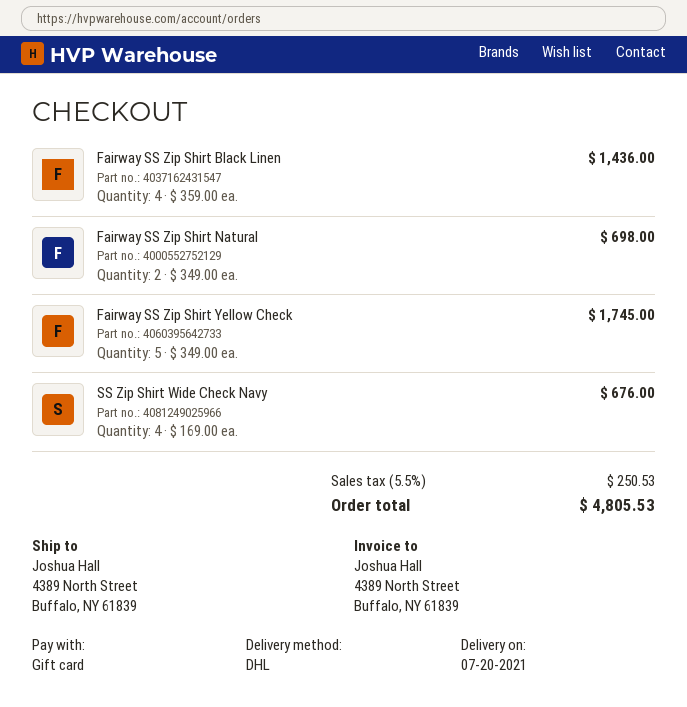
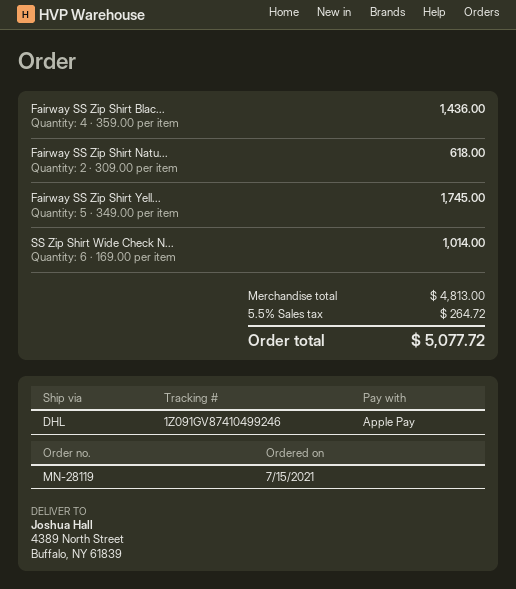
payment method: gift card -> Apple Pay
Fairway SS Zip Shirt Natural: 2 x 349.00 = 698.00 -> 2 x 309.00 = 618.00
SS Zip Shirt Wide Check Navy: 4 x 169.00 = 676.00 -> 6 x 169.00 = 1014.00
tax: 5.5% = 250.53 -> 5.5% = 264.72
total: 4805.53 -> 5077.72

